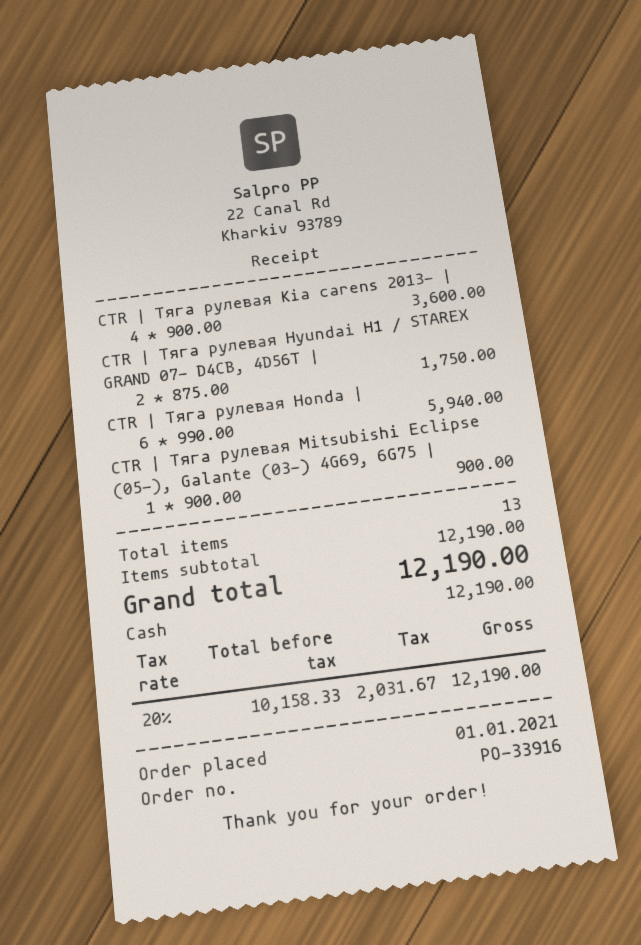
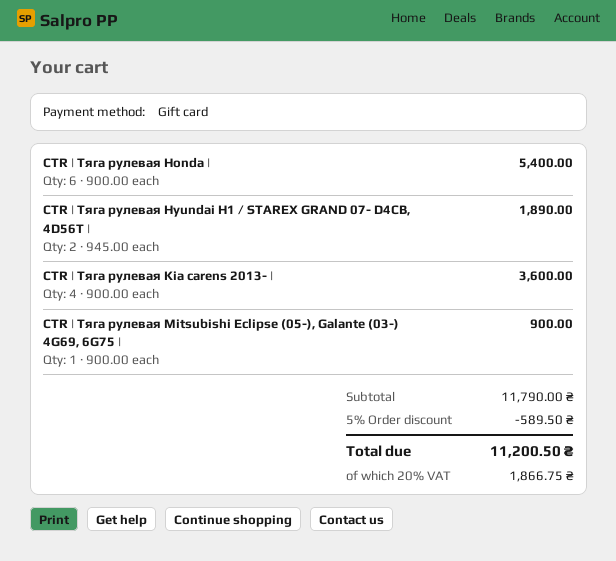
payment method: cash -> gift card
CTR | Тяга рулевая Hyundai H1 / STAREX GRAND 07- D4CB, 4D56T |: 2 x 875.00 = 1750.00 -> 2 x 945.00 = 1890.00
CTR | Тяга рулевая Honda |: 6 x 990.00 = 5940.00 -> 6 x 900.00 = 5400.00
subtotal: 12190.00 -> 11790.00
discount: none -> 5% = 589.50
tax: 20% = 2031.67 -> 20% = 1866.75
total: 12190.00 -> 11200.50

